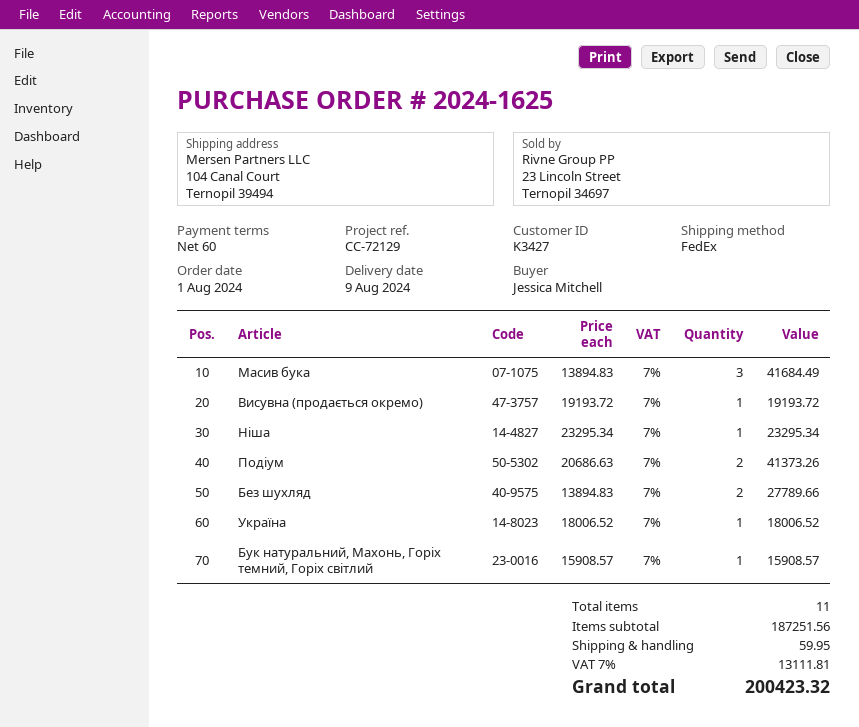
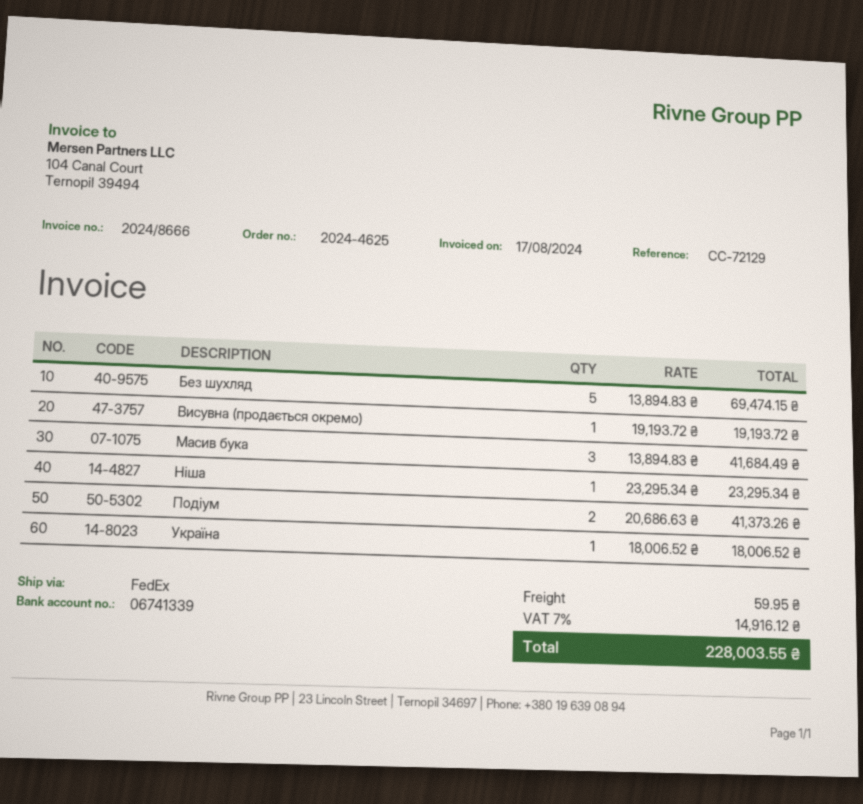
order number: 2024-1625 -> 2024-4625
Без шухляд: 2 x 13894.83 = 27789.66 -> 5 x 13894.83 = 69474.15
Бук натуральний, Махонь, Горіх темний, Горіх світлий: 1 x 15908.57 = 15908.57 -> none
tax: 7% = 13111.81 -> 7% = 14916.12
total: 200423.32 -> 228003.55

